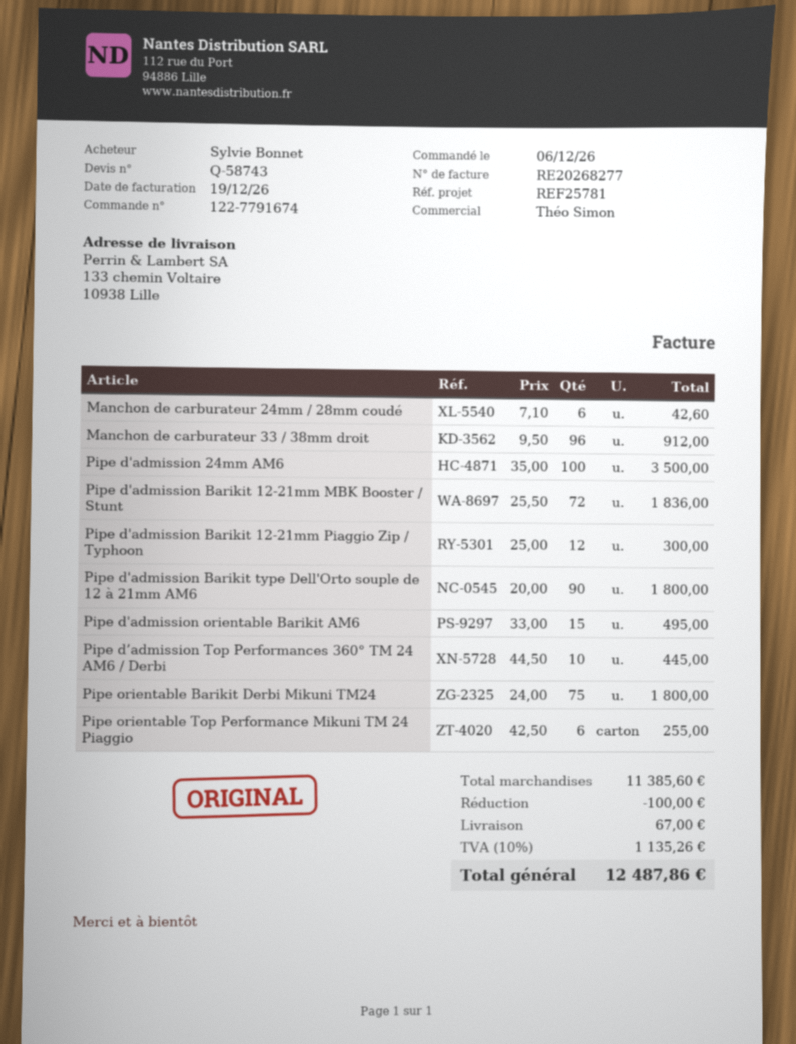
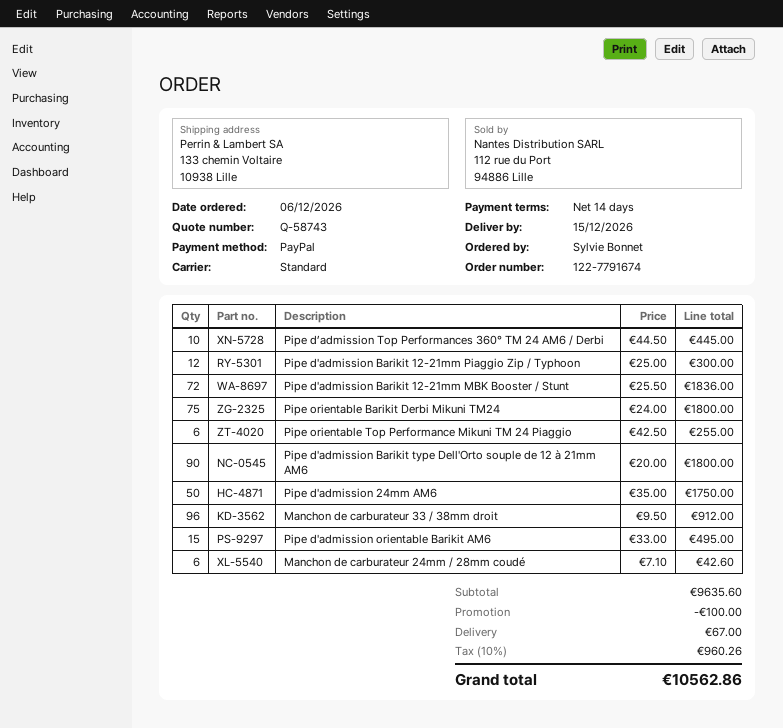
Pipe d'admission 24mm AM6: 100 x 35.00 = 3500.00 -> 50 x 35.00 = 1750.00
subtotal: 11385.60 -> 9635.60
tax: 10% = 1135.26 -> 10% = 960.26
total: 12487.86 -> 10562.86

